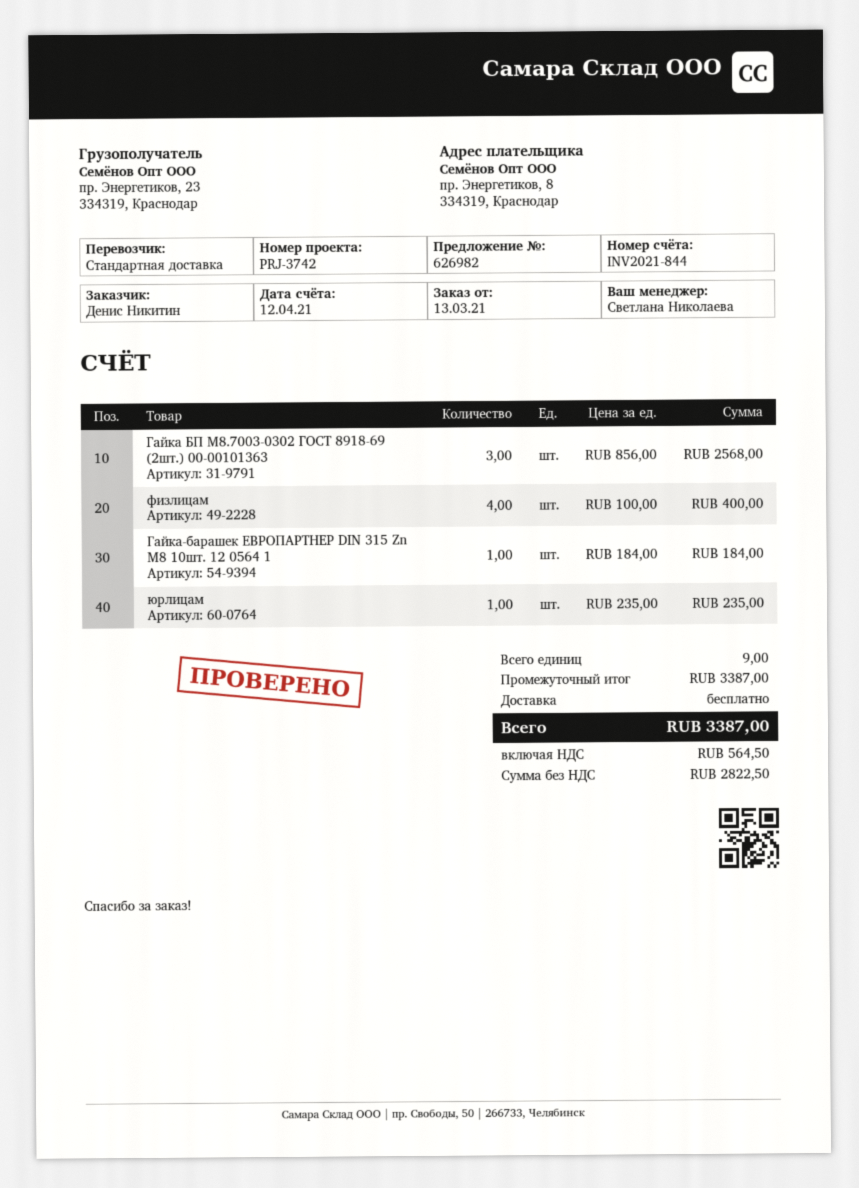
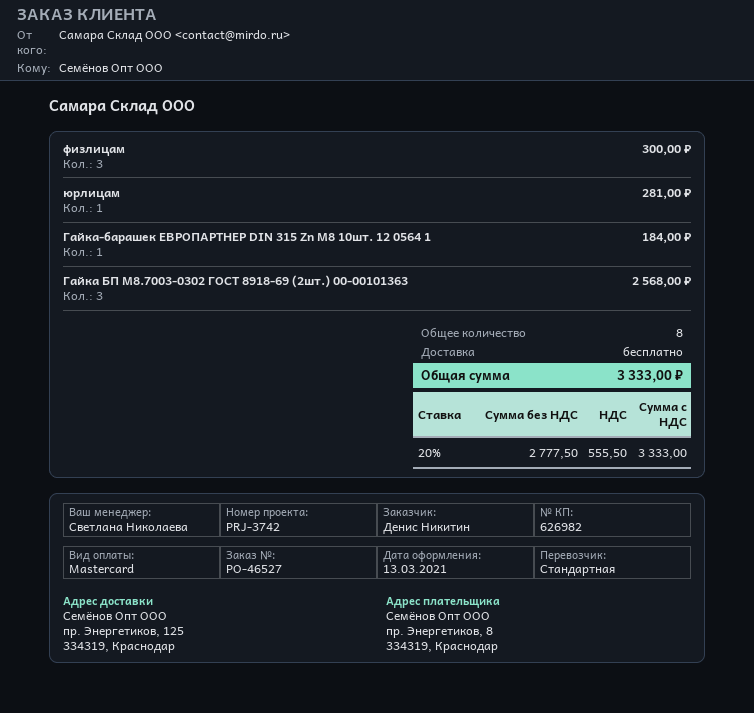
ship to: пр. Энергетиков, 23, 334319, Краснодар -> пр. Энергетиков, 125, 334319, Краснодар
физлицам: 4 for 400.00 -> 3 for 300.00
юрлицам: 1 for 235.00 -> 1 for 281.00
total quantity: 9 -> 8
net: 2822.50 -> 2777.50
tax: 564.50 -> 555.50
total: 3387.00 -> 3333.00

